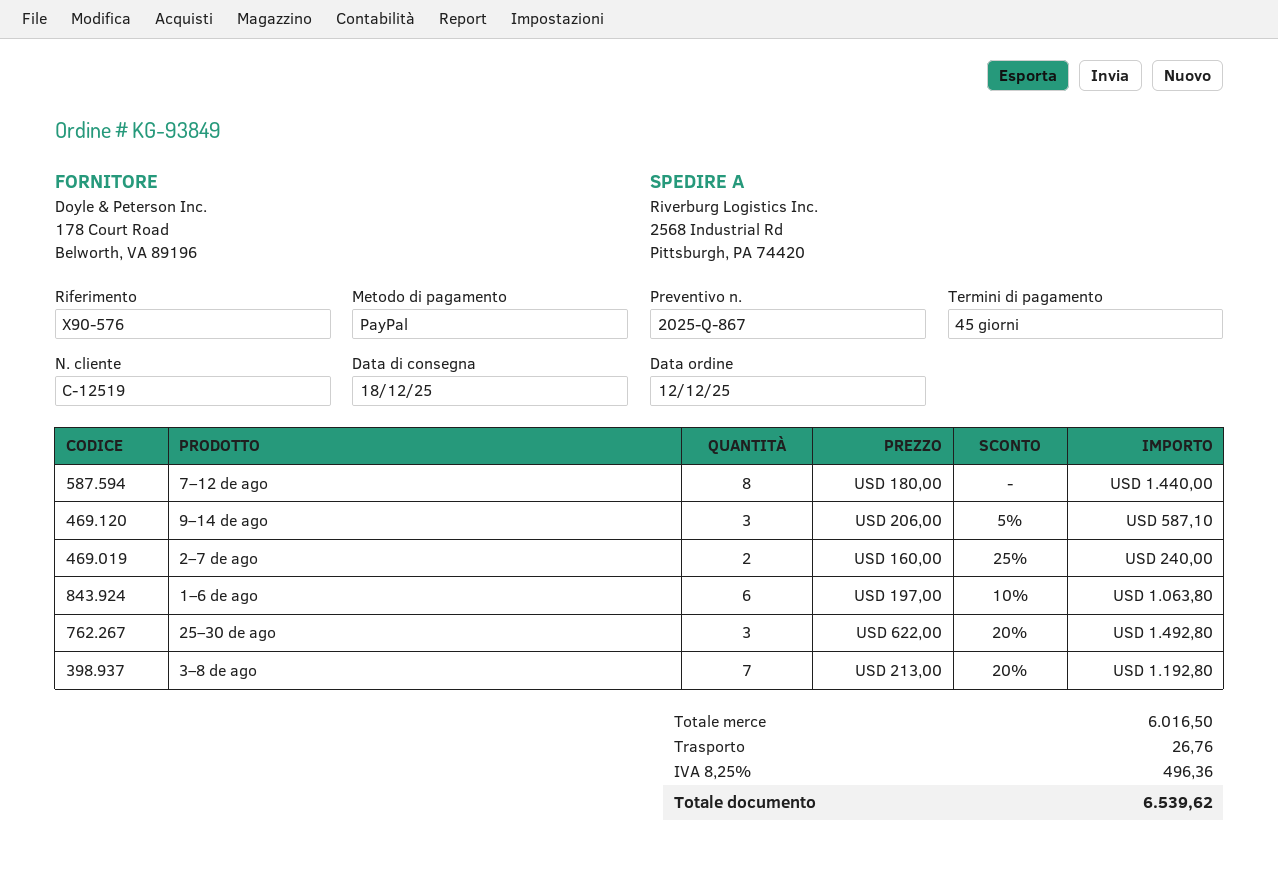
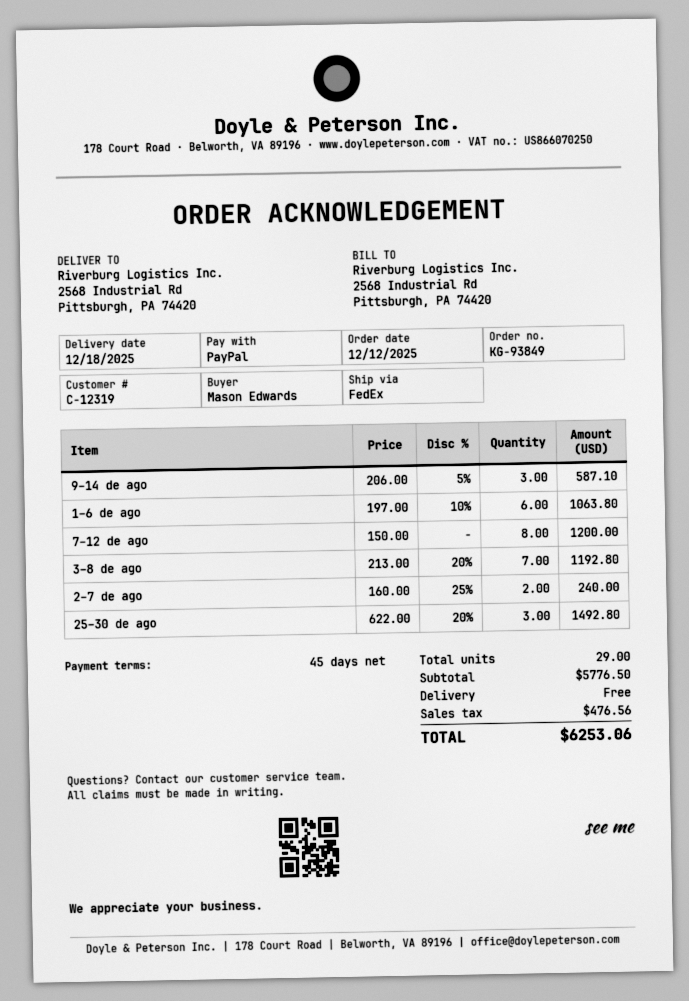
customer number: C-12519 -> C-12319
7–12 de ago: 8 x 180.00 = 1440.00 -> 8 x 150.00 = 1200.00
subtotal: 6016.50 -> 5776.50
shipping: 26.76 -> 0.00
tax: 496.36 -> 476.56
total: 6539.62 -> 6253.06

